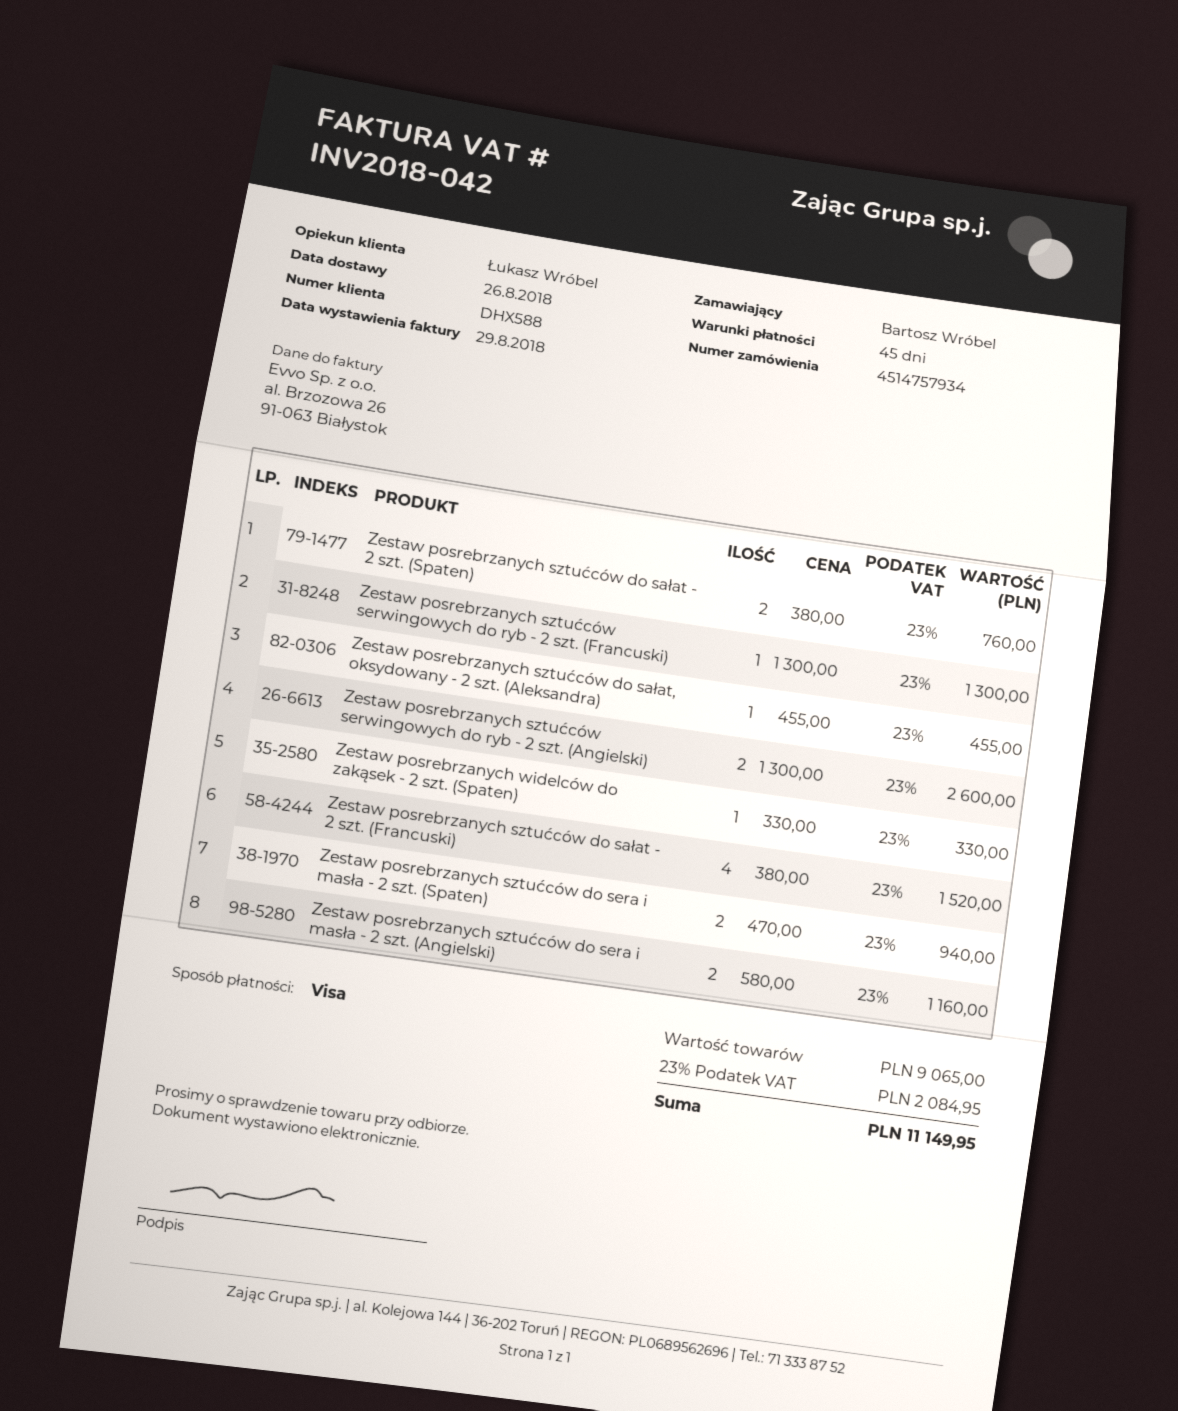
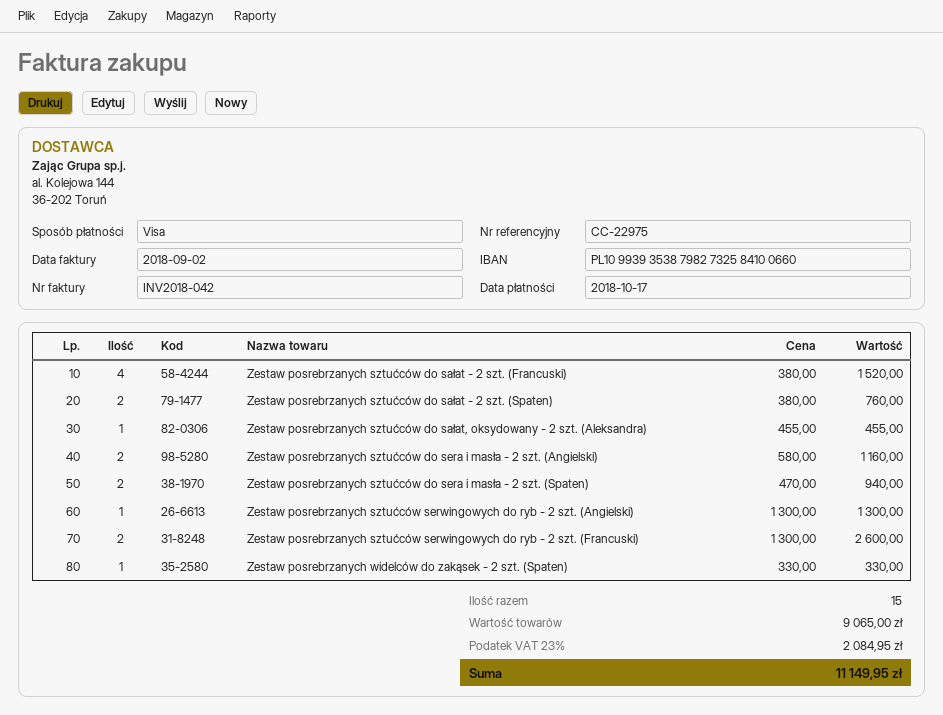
invoice date: 2018-08-29 -> 2018-09-02
Zestaw posrebrzanych sztućców serwingowych do ryb - 2 szt. (Francuski): 1 x 1300.00 = 1300.00 -> 2 x 1300.00 = 2600.00
Zestaw posrebrzanych sztućców serwingowych do ryb - 2 szt. (Angielski): 2 x 1300.00 = 2600.00 -> 1 x 1300.00 = 1300.00

